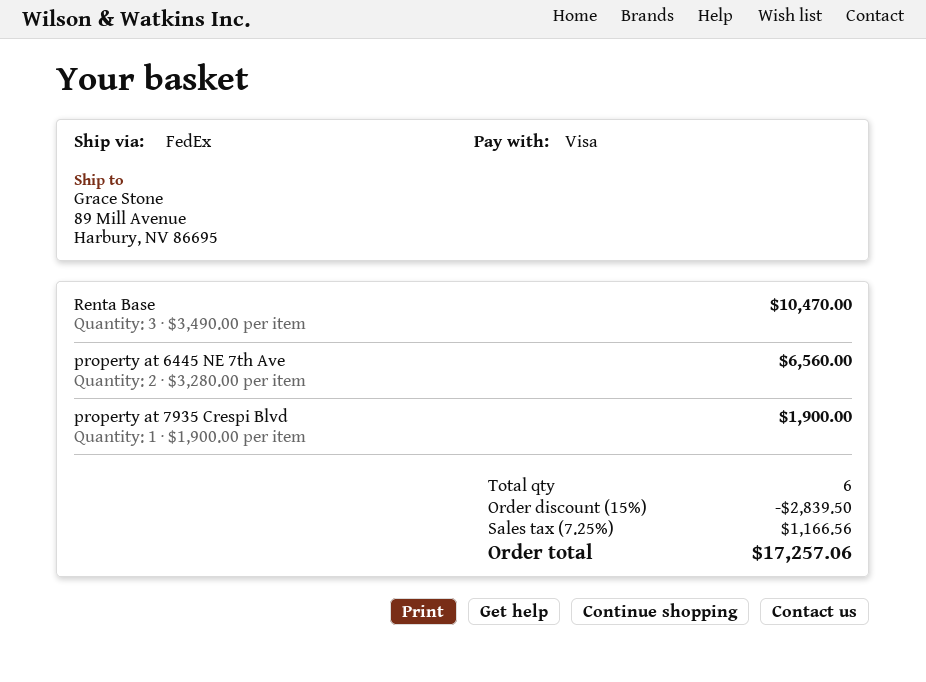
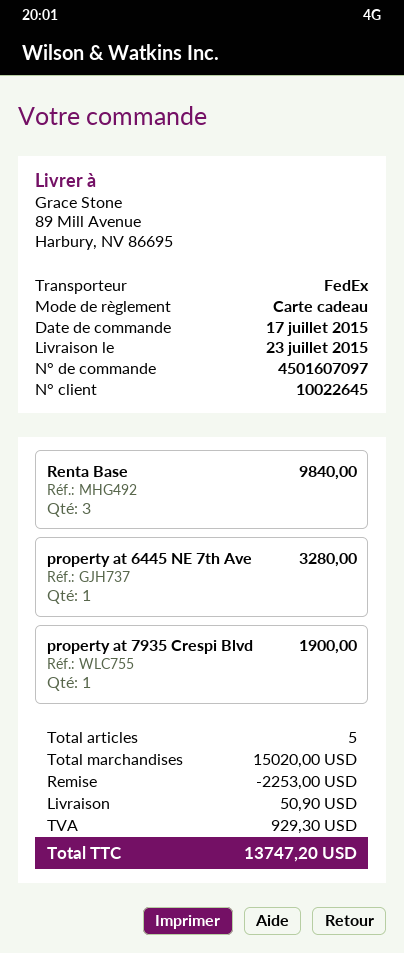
payment method: Visa -> gift card
Renta Base: 3 for 10470.00 -> 3 for 9840.00
property at 6445 NE 7th Ave: 2 for 6560.00 -> 1 for 3280.00
total quantity: 6 -> 5
discount: 2839.50 -> 2253.00
shipping: none -> 50.90
tax: 1166.56 -> 929.30
total: 17257.06 -> 13747.20

